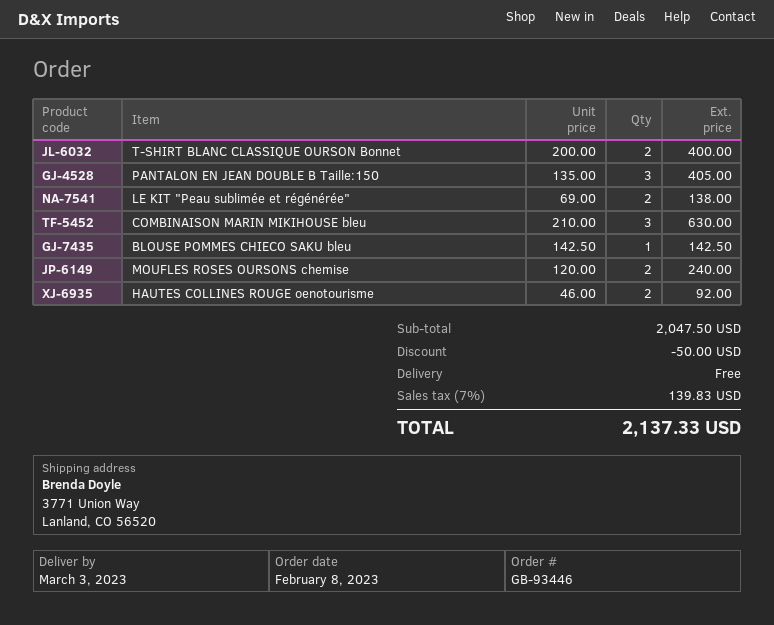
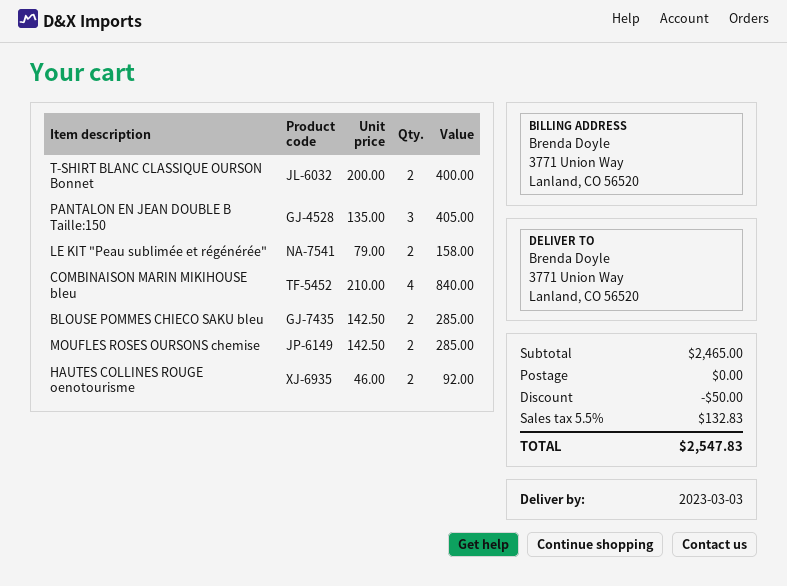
LE KIT "Peau sublimée et régénérée": 2 x 69.00 = 138.00 -> 2 x 79.00 = 158.00
COMBINAISON MARIN MIKIHOUSE bleu: 3 x 210.00 = 630.00 -> 4 x 210.00 = 840.00
BLOUSE POMMES CHIECO SAKU bleu: 1 x 142.50 = 142.50 -> 2 x 142.50 = 285.00
MOUFLES ROSES OURSONS chemise: 2 x 120.00 = 240.00 -> 2 x 142.50 = 285.00
subtotal: 2047.50 -> 2465.00
tax: 7% = 139.83 -> 5.5% = 132.83
total: 2137.33 -> 2547.83

